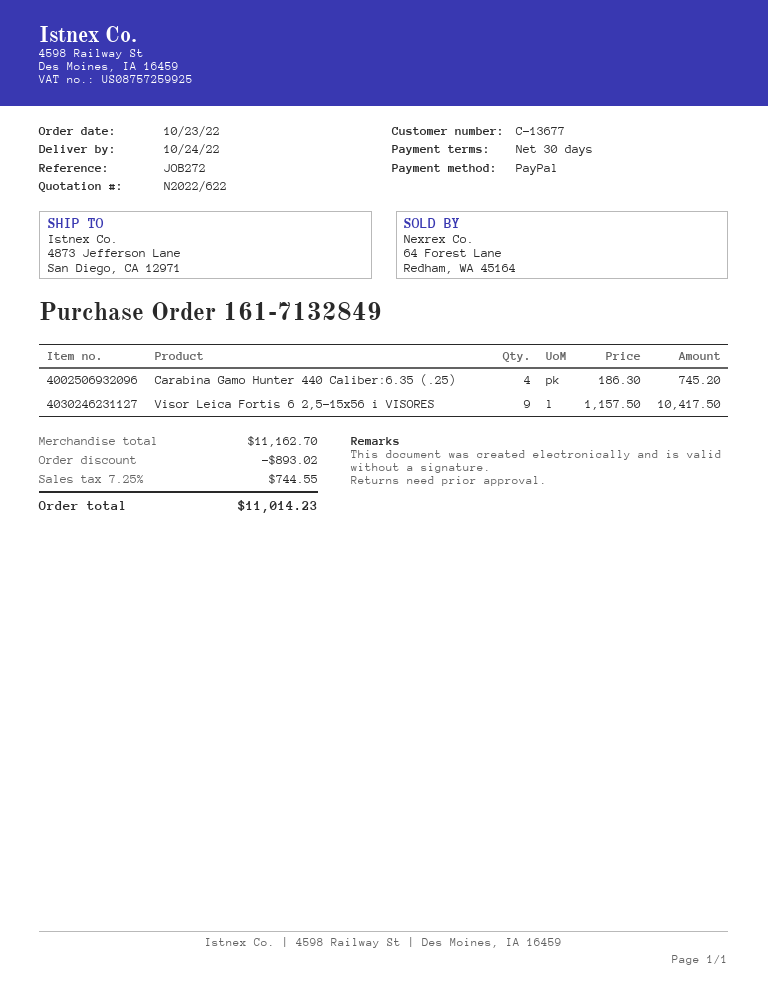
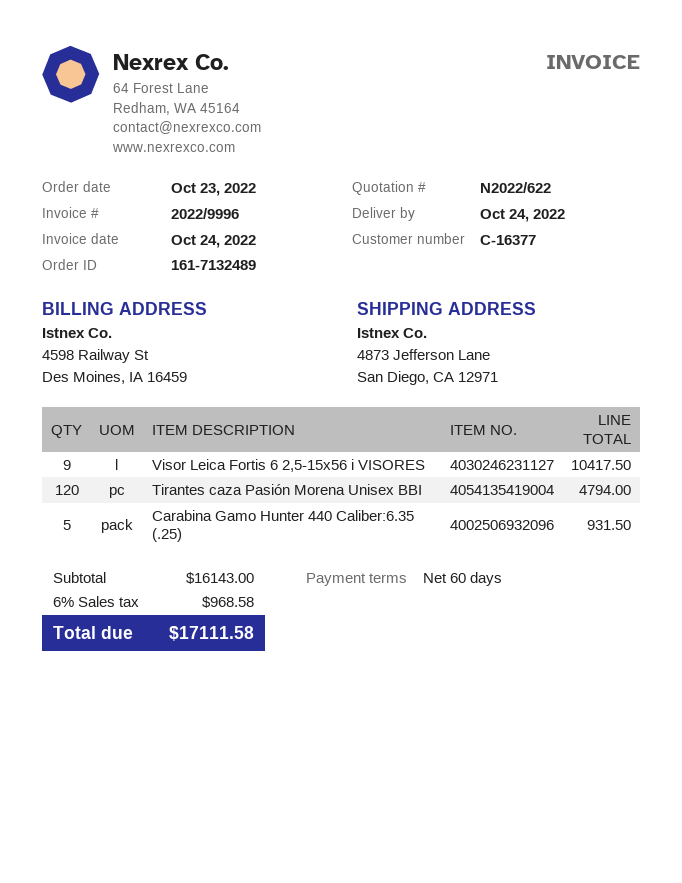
order number: 161-7132849 -> 161-7132489
payment terms: 30 days -> 60 days
customer number: C-13677 -> C-16377
Carabina Gamo Hunter 440 Caliber:6.35 (.25): 4 for 745.20 -> 5 for 931.50
Tirantes caza Pasión Morena Unisex BBI: none -> 120 for 4794.00
subtotal: 11162.70 -> 16143.00
discount: 893.02 -> none
tax: 7.25% = 744.55 -> 6% = 968.58
total: 11014.23 -> 17111.58

